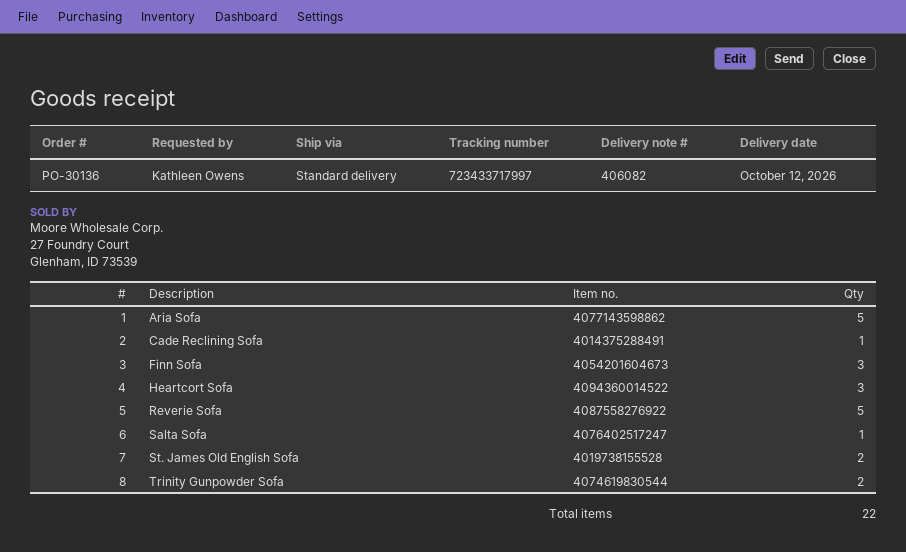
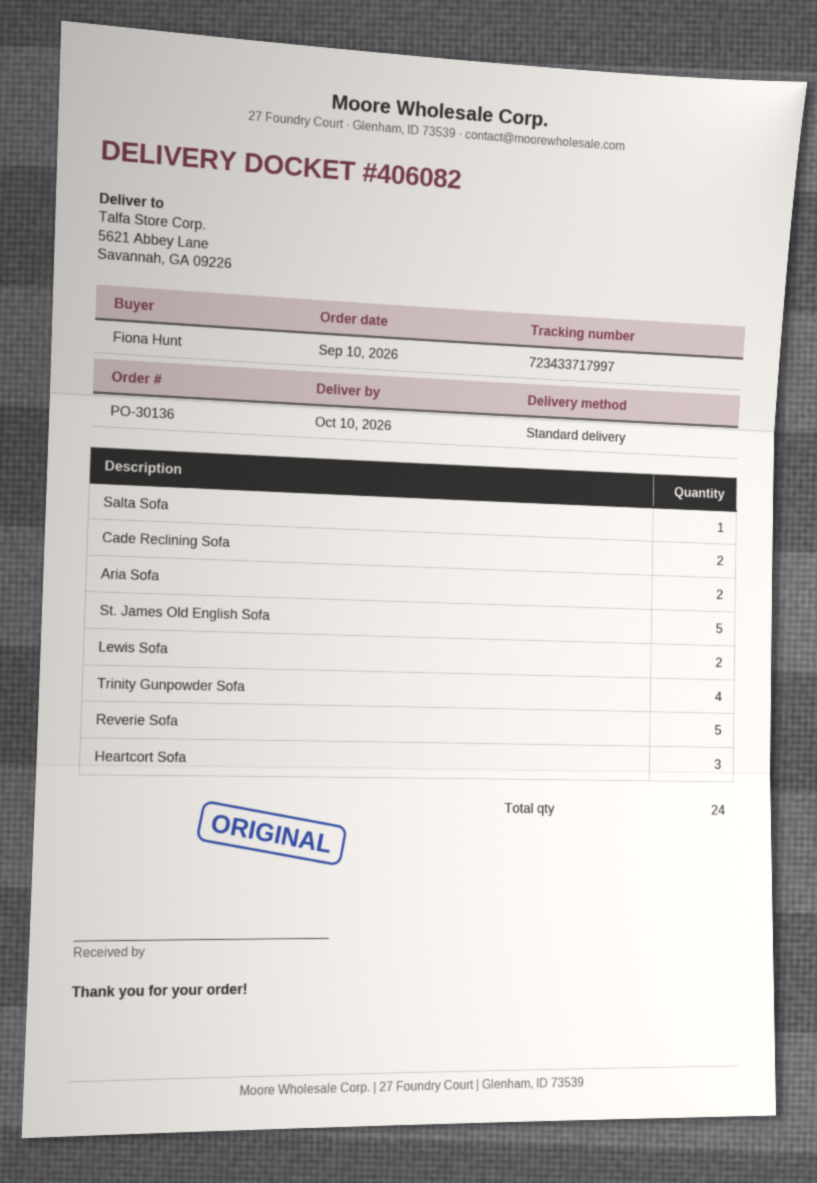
delivery date: 2026-10-12 -> 2026-10-10
ordered by: Kathleen Owens -> Fiona Hunt
Aria Sofa: 5 -> 2
Cade Reclining Sofa: 1 -> 2
Finn Sofa: 3 -> none
St. James Old English Sofa: 2 -> 5
Trinity Gunpowder Sofa: 2 -> 4
Lewis Sofa: none -> 2
total quantity: 22 -> 24

